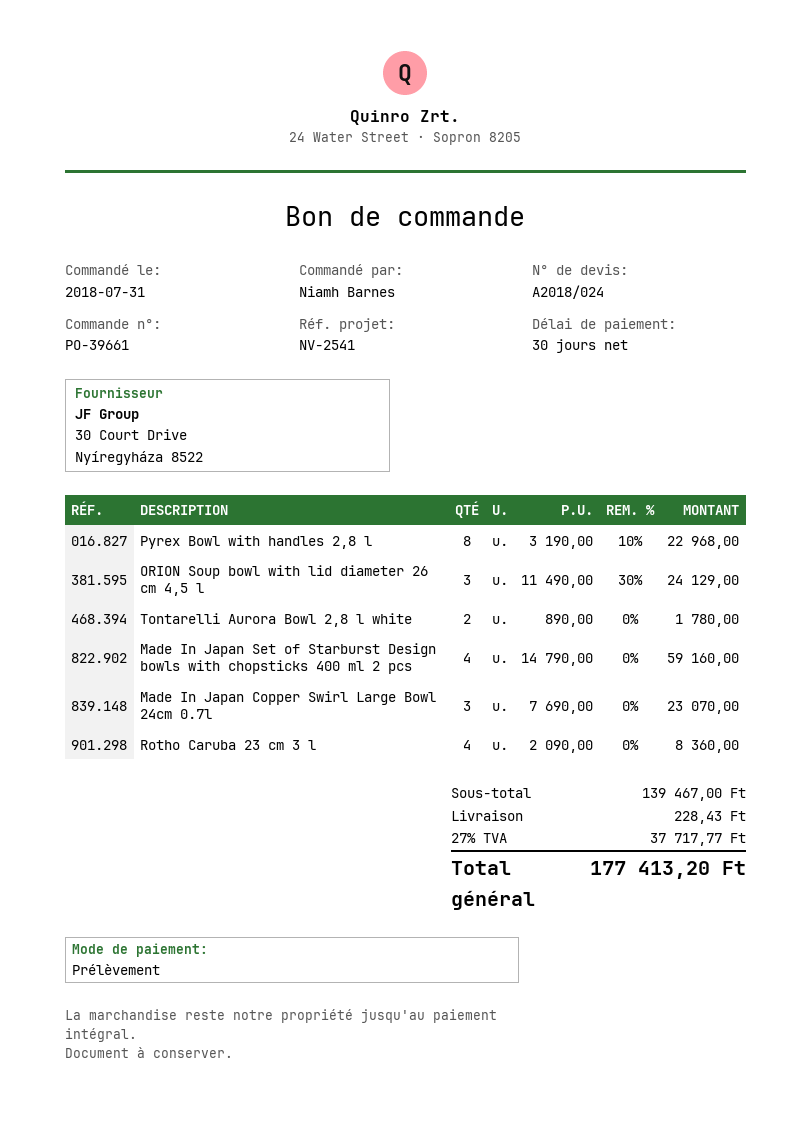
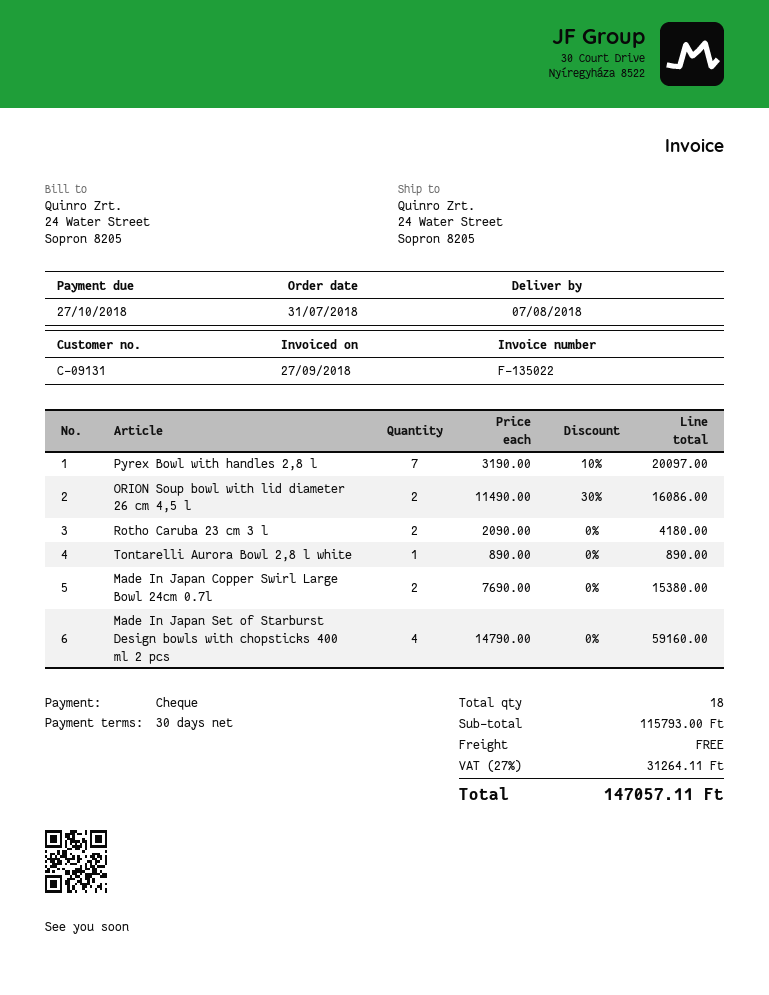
payment method: direct debit -> cheque
Pyrex Bowl with handles 2,8 l: 8 x 3190.00 - 10% = 22968.00 -> 7 x 3190.00 - 10% = 20097.00
ORION Soup bowl with lid diameter 26 cm 4,5 l: 3 x 11490.00 - 30% = 24129.00 -> 2 x 11490.00 - 30% = 16086.00
Tontarelli Aurora Bowl 2,8 l white: 2 x 890.00 = 1780.00 -> 1 x 890.00 = 890.00
Made In Japan Copper Swirl Large Bowl 24cm 0.7l: 3 x 7690.00 = 23070.00 -> 2 x 7690.00 = 15380.00
Rotho Caruba 23 cm 3 l: 4 x 2090.00 = 8360.00 -> 2 x 2090.00 = 4180.00
subtotal: 139467.00 -> 115793.00
shipping: 228.43 -> 0.00
tax: 27% = 37717.77 -> 27% = 31264.11
total: 177413.20 -> 147057.11

